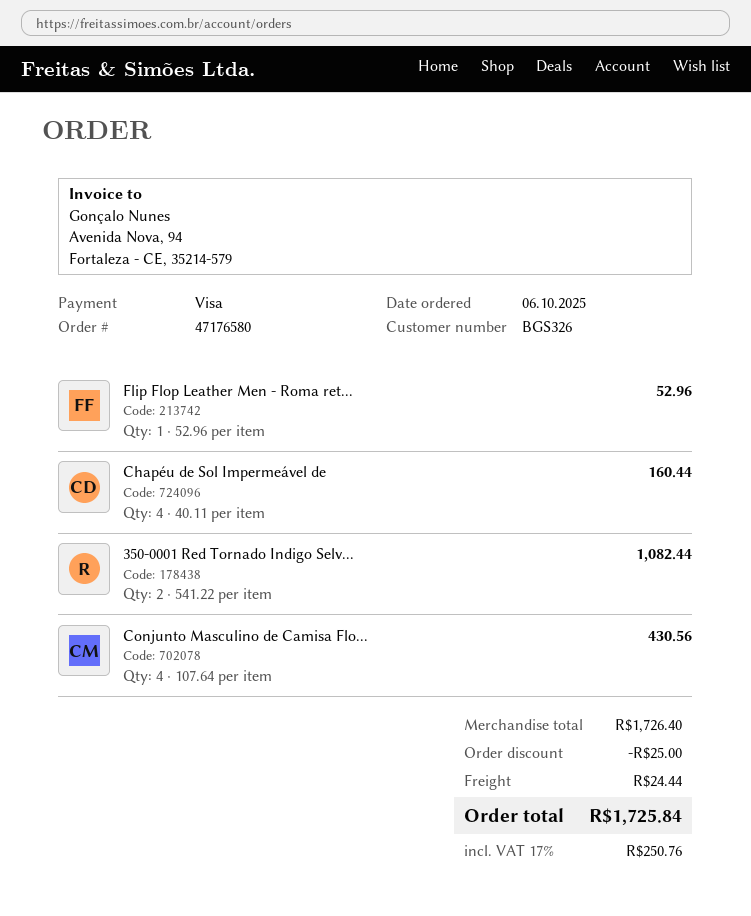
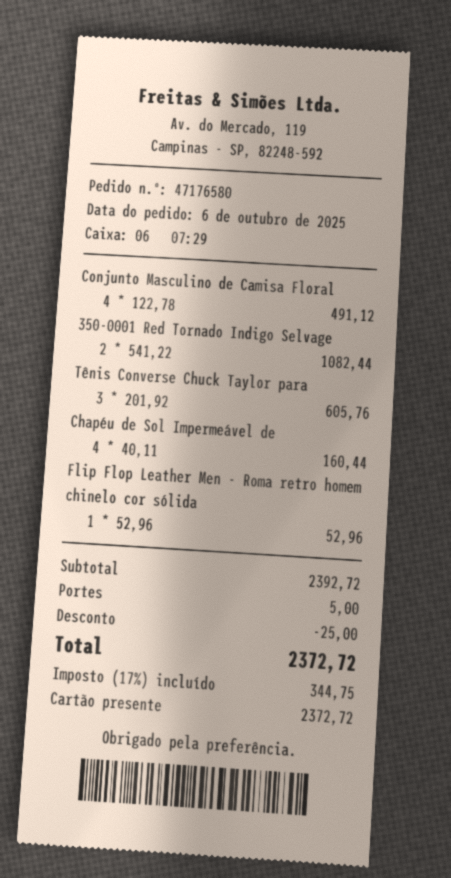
payment method: Visa -> gift card
Conjunto Masculino de Camisa Flo...: 4 x 107.64 = 430.56 -> 4 x 122.78 = 491.12
Tênis Converse Chuck Taylor para: none -> 3 x 201.92 = 605.76
subtotal: 1726.40 -> 2392.72
shipping: 24.44 -> 5.00
tax: 17% = 250.76 -> 17% = 344.75
total: 1725.84 -> 2372.72

